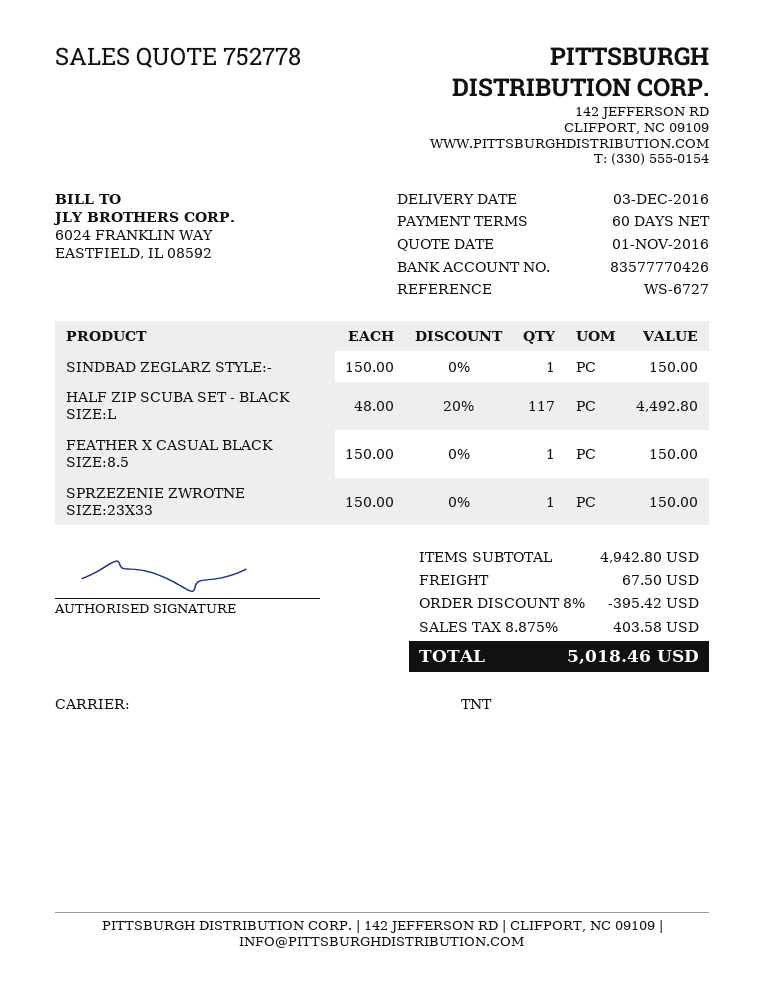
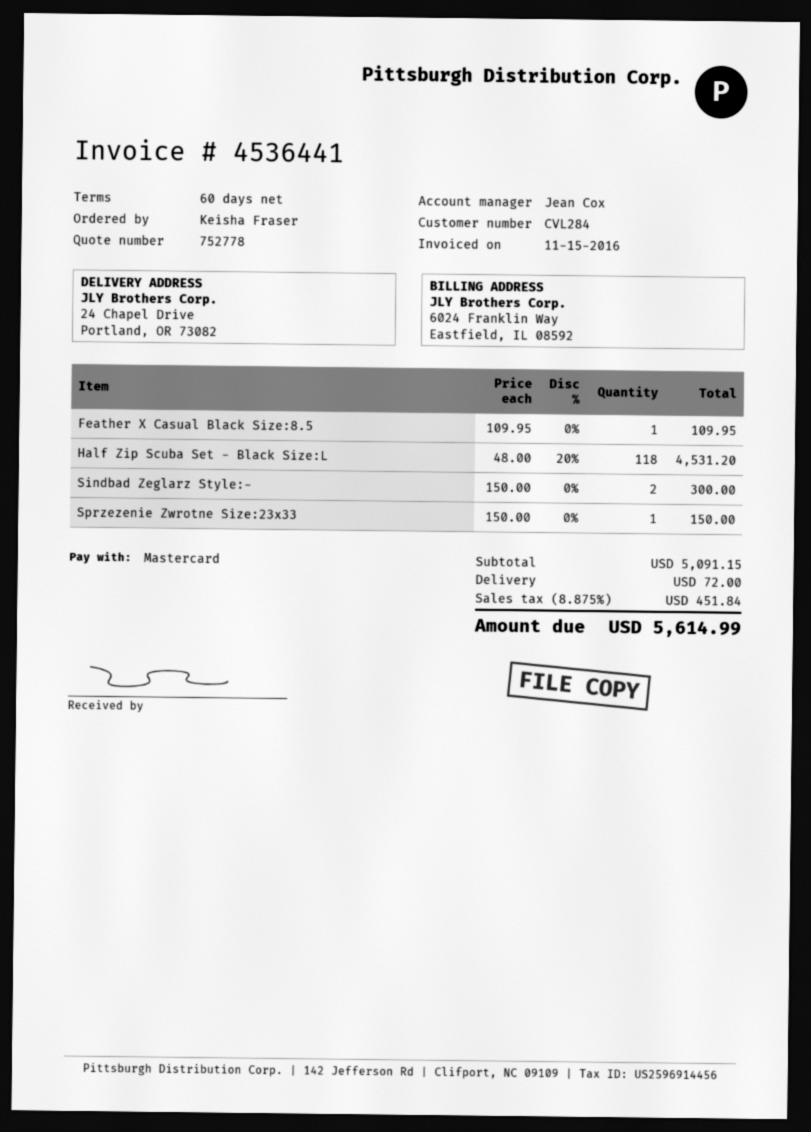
SINDBAD ZEGLARZ STYLE:-: 1 x 150.00 = 150.00 -> 2 x 150.00 = 300.00
HALF ZIP SCUBA SET - BLACK SIZE:L: 117 x 48.00 - 20% = 4492.80 -> 118 x 48.00 - 20% = 4531.20
FEATHER X CASUAL BLACK SIZE:8.5: 1 x 150.00 = 150.00 -> 1 x 109.95 = 109.95
subtotal: 4942.80 -> 5091.15
discount: 8% = 395.42 -> none
shipping: 67.50 -> 72.00
tax: 8.875% = 403.58 -> 8.875% = 451.84
total: 5018.46 -> 5614.99

